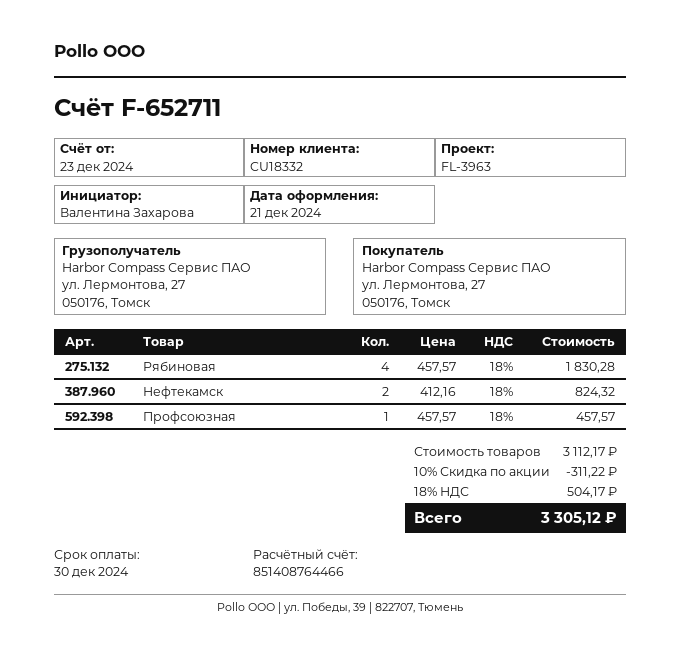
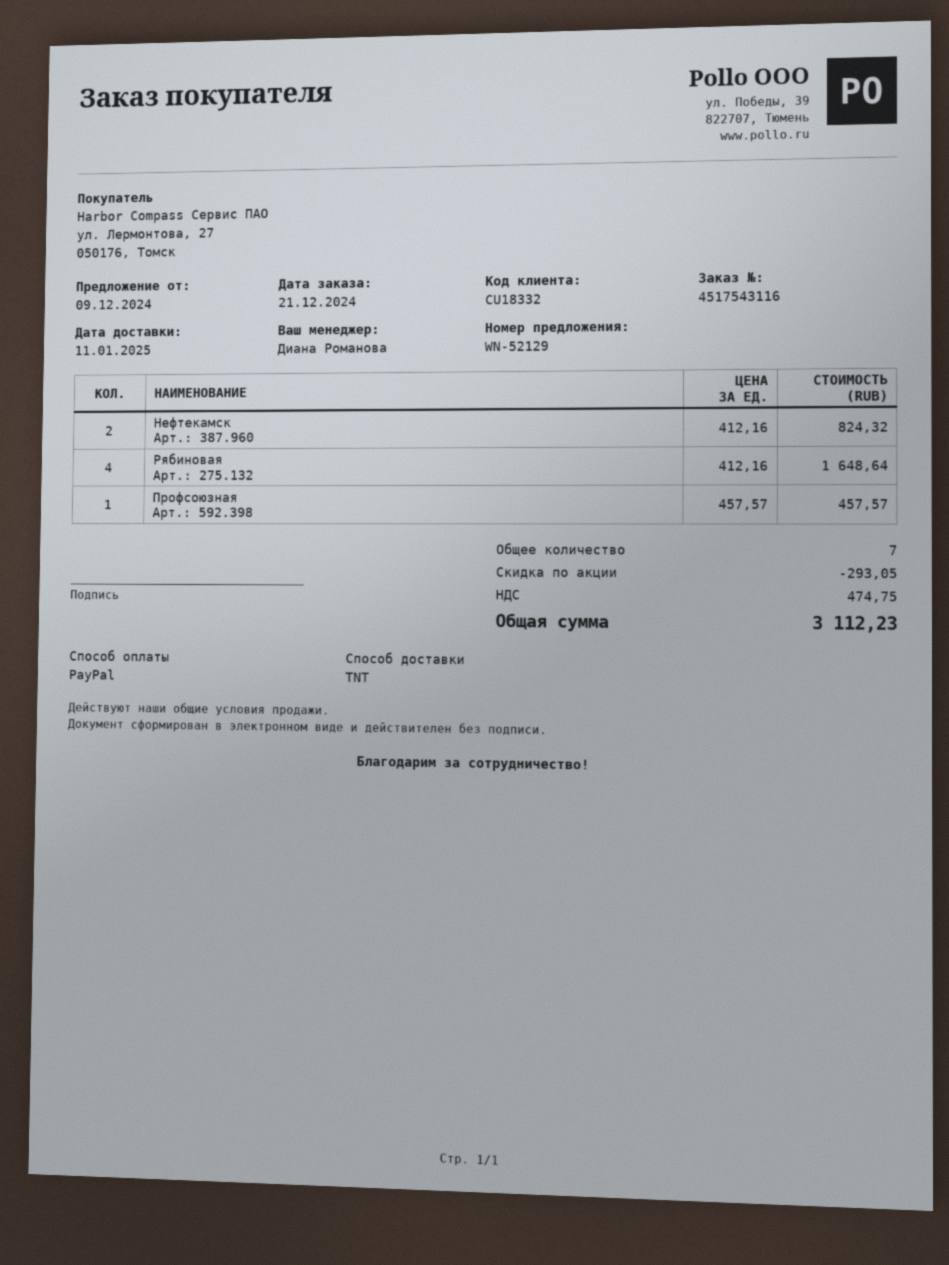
Рябиновая: 4 x 457.57 = 1830.28 -> 4 x 412.16 = 1648.64
discount: 311.22 -> 293.05
tax: 504.17 -> 474.75
total: 3305.12 -> 3112.23

